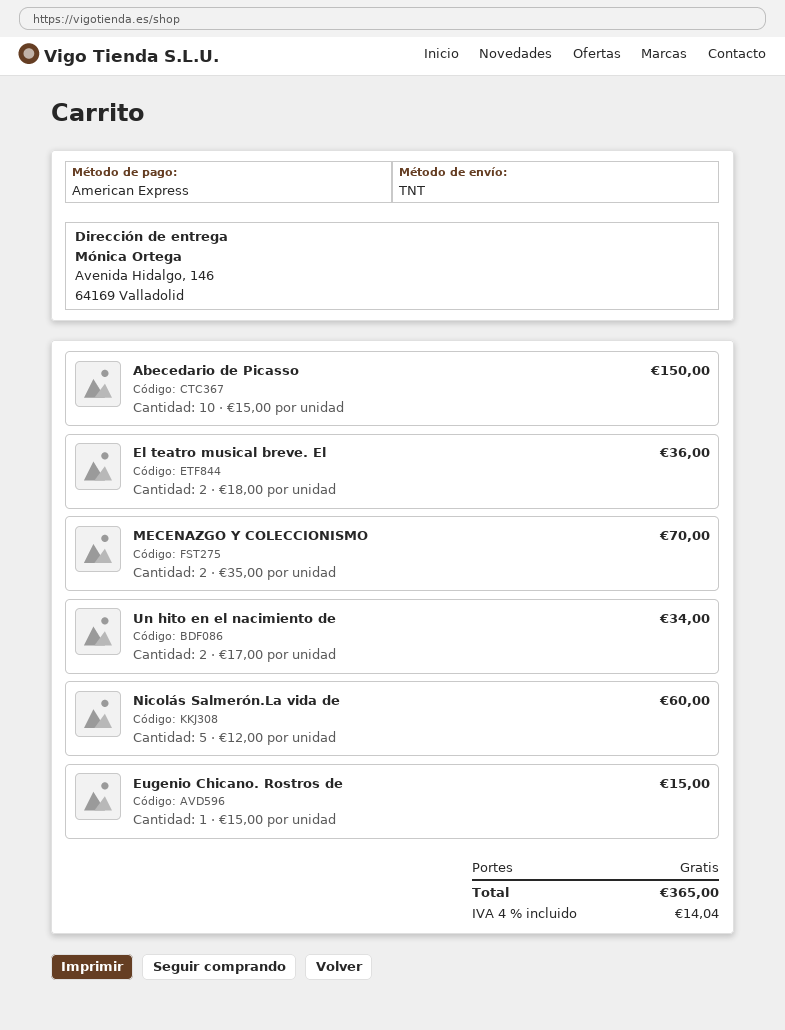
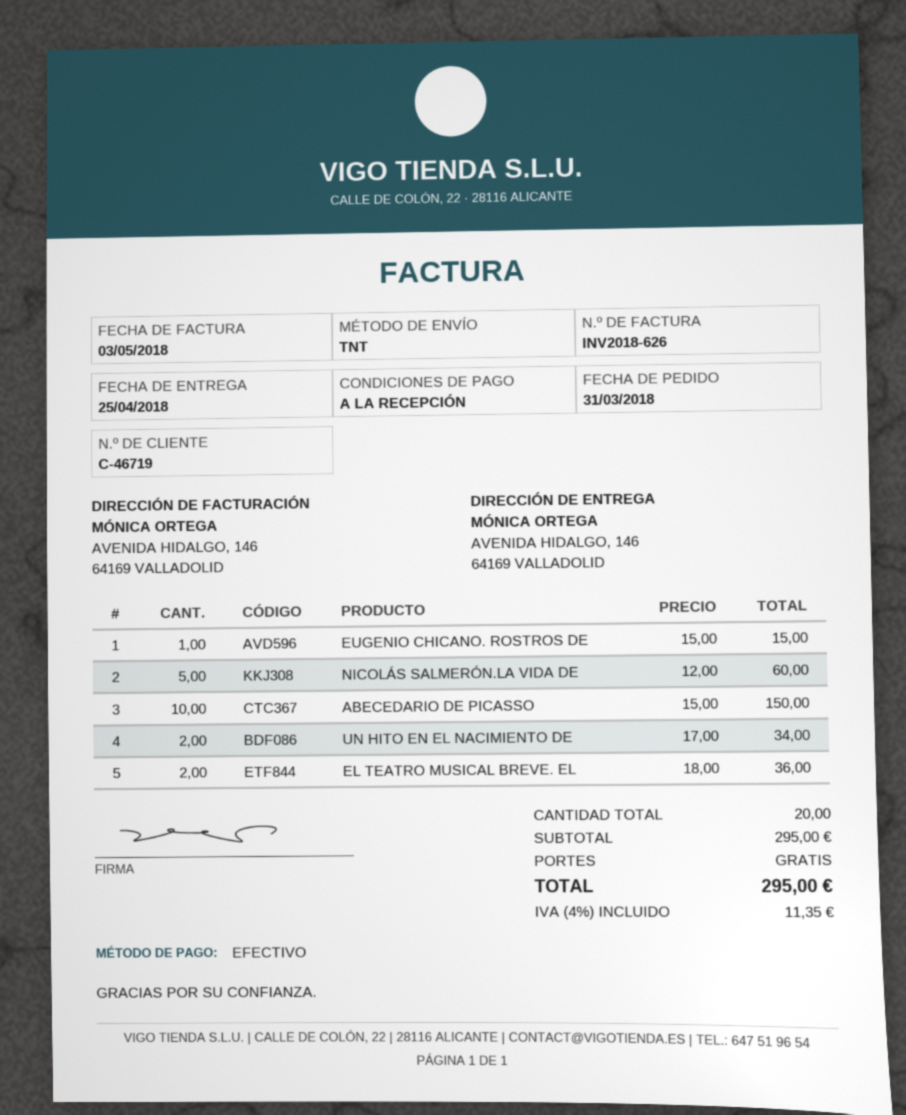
payment method: American Express -> cash
MECENAZGO Y COLECCIONISMO: 2 x 35.00 = 70.00 -> none
tax: 4% = 14.04 -> 4% = 11.35
total: 365.00 -> 295.00

